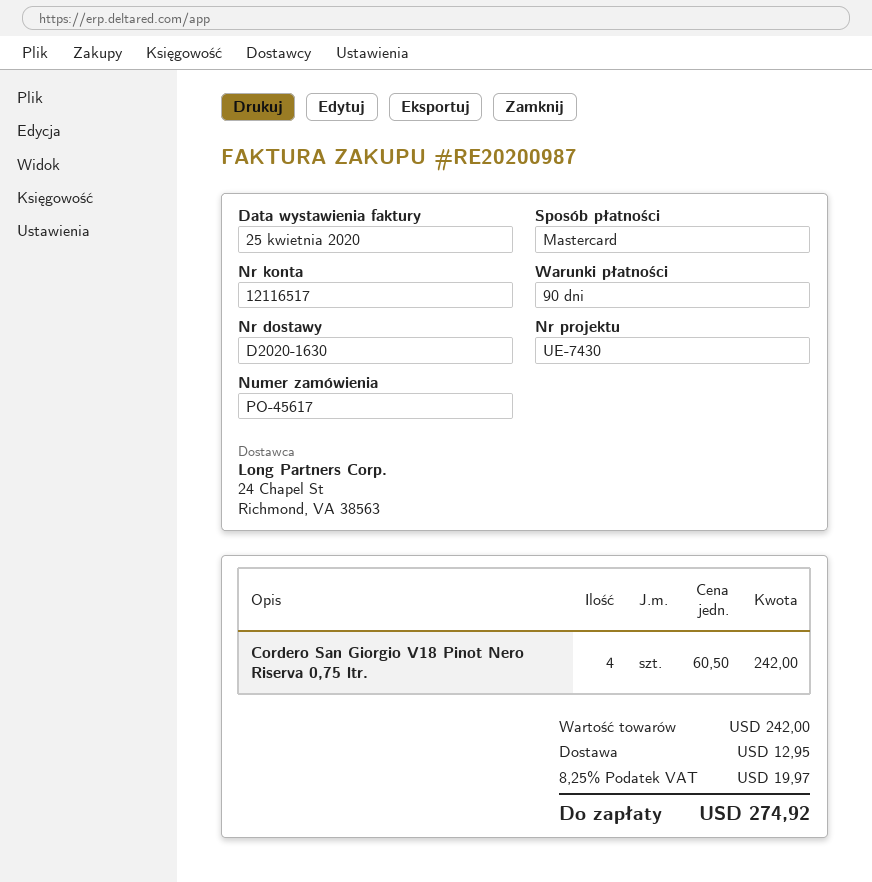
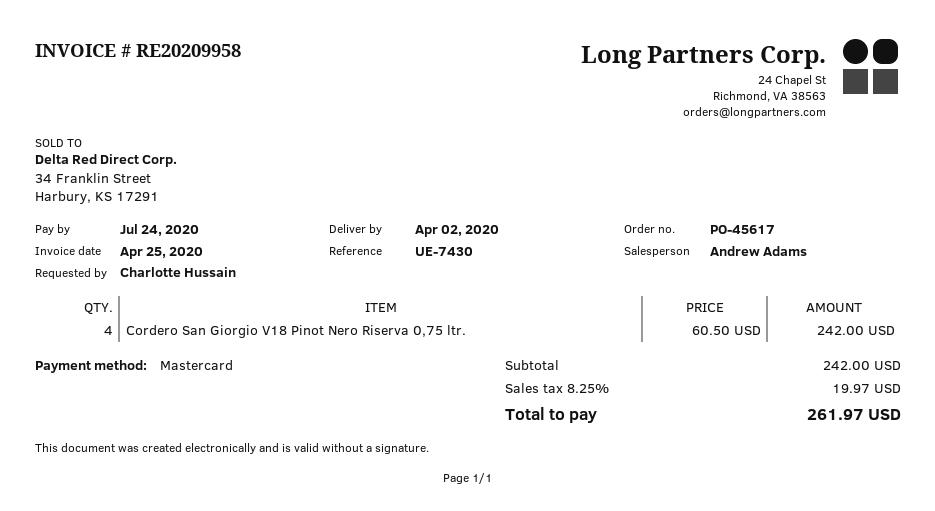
invoice number: RE20200987 -> RE20209958
shipping: 12.95 -> none
total: 274.92 -> 261.97

